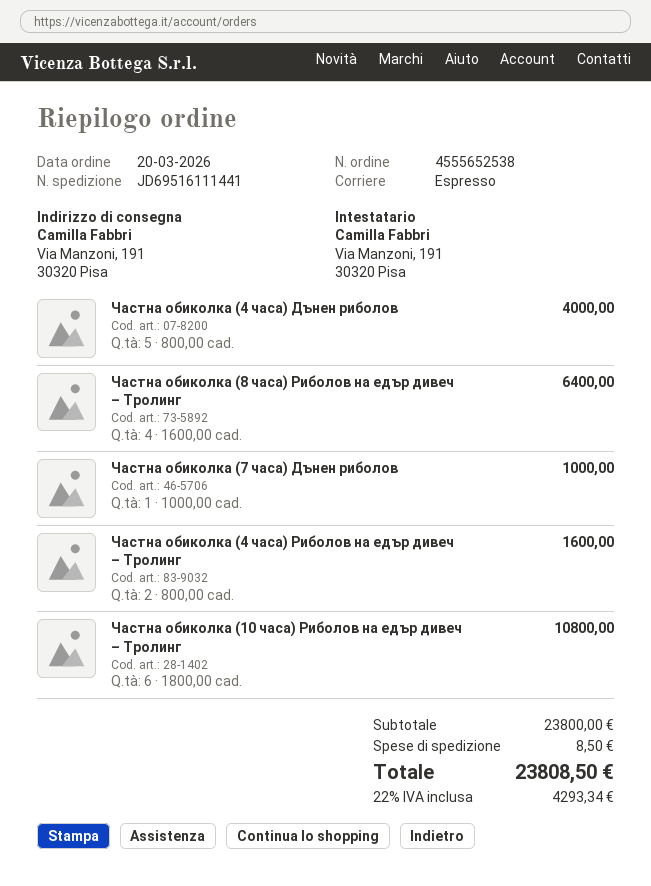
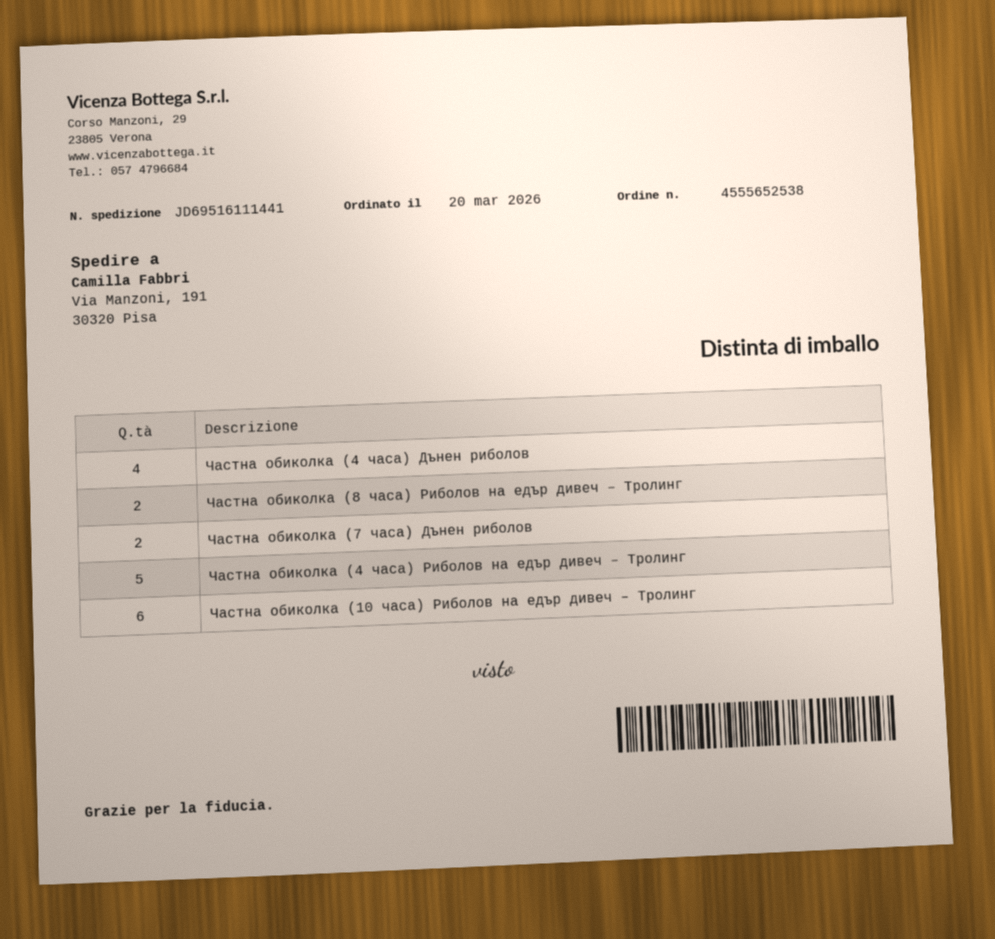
Частна обиколка (4 часа) Дънен риболов: 5 -> 4
Частна обиколка (8 часа) Риболов на едър дивеч – Тролинг: 4 -> 2
Частна обиколка (7 часа) Дънен риболов: 1 -> 2
Частна обиколка (4 часа) Риболов на едър дивеч – Тролинг: 2 -> 5

